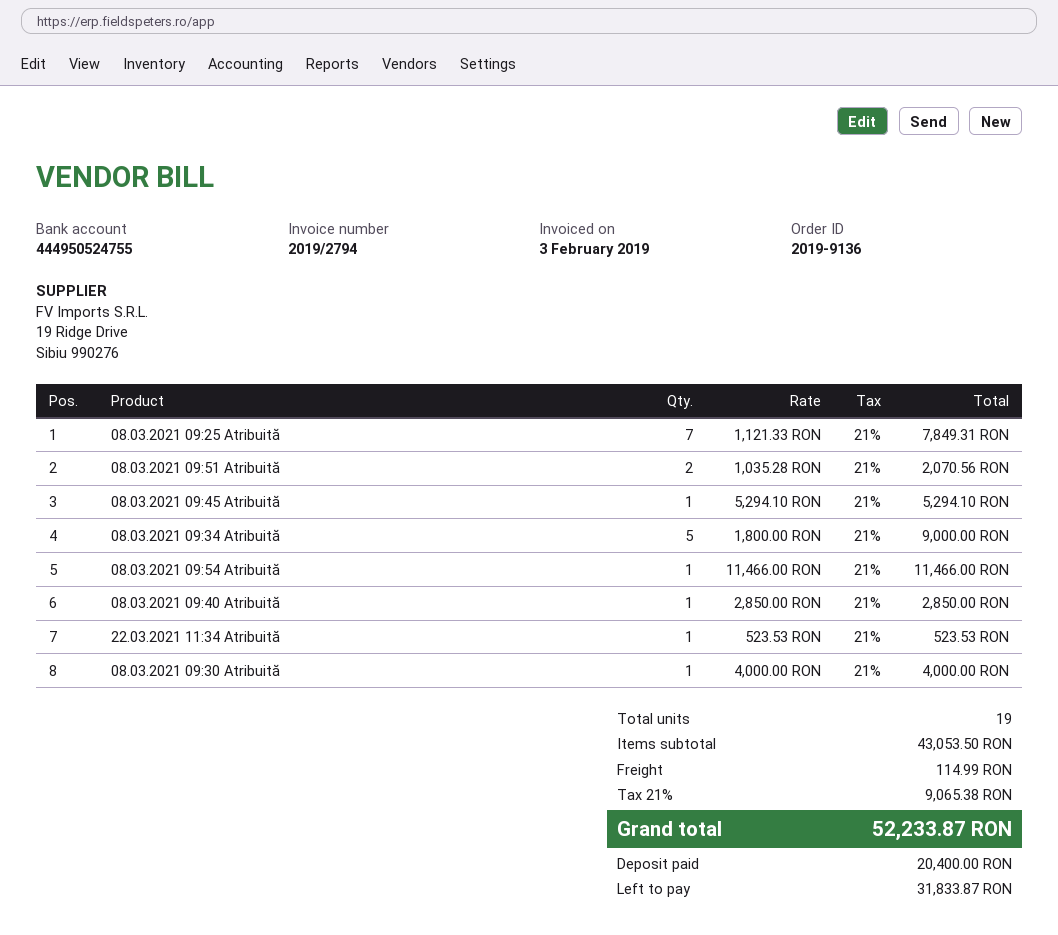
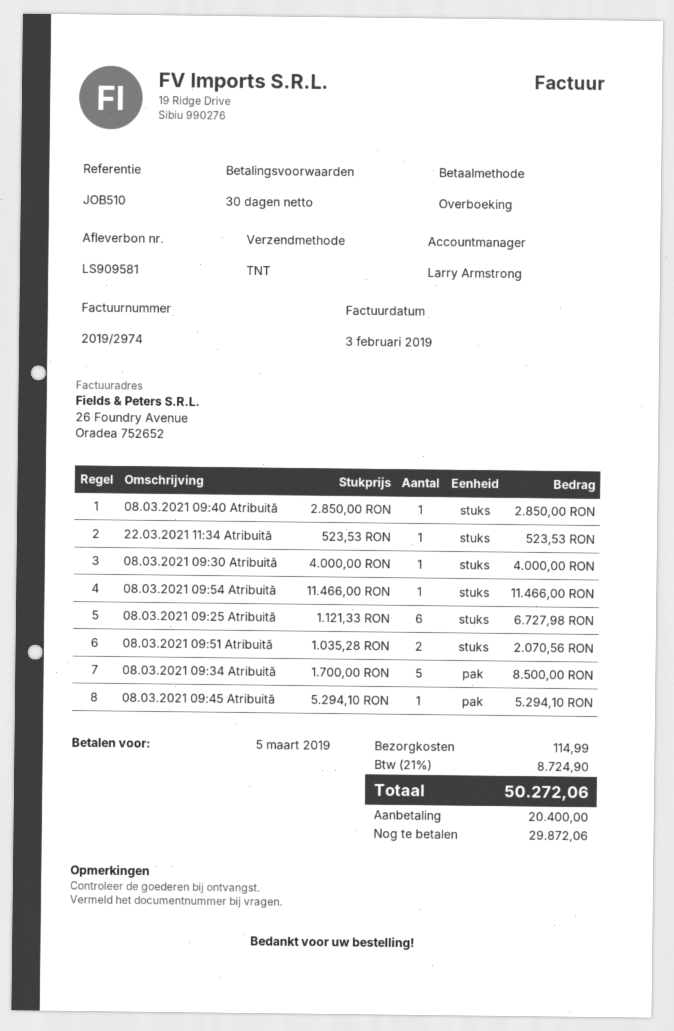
invoice number: 2019/2794 -> 2019/2974
08.03.2021 09:25 Atribuită: 7 x 1121.33 = 7849.31 -> 6 x 1121.33 = 6727.98
08.03.2021 09:34 Atribuită: 5 x 1800.00 = 9000.00 -> 5 x 1700.00 = 8500.00
tax: 21% = 9065.38 -> 21% = 8724.90
total: 52233.87 -> 50272.06
balance: 31833.87 -> 29872.06

